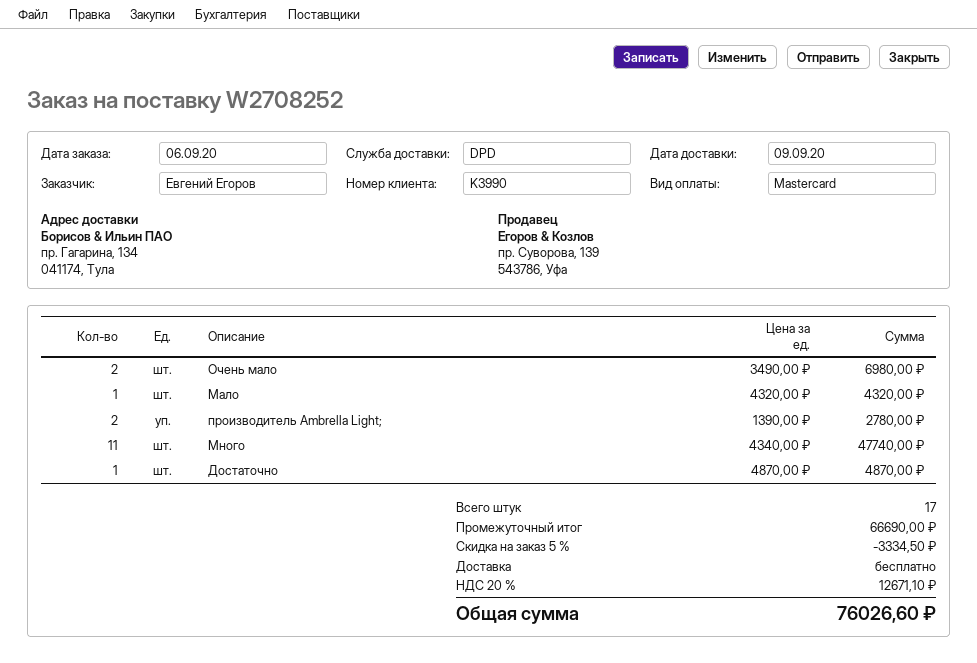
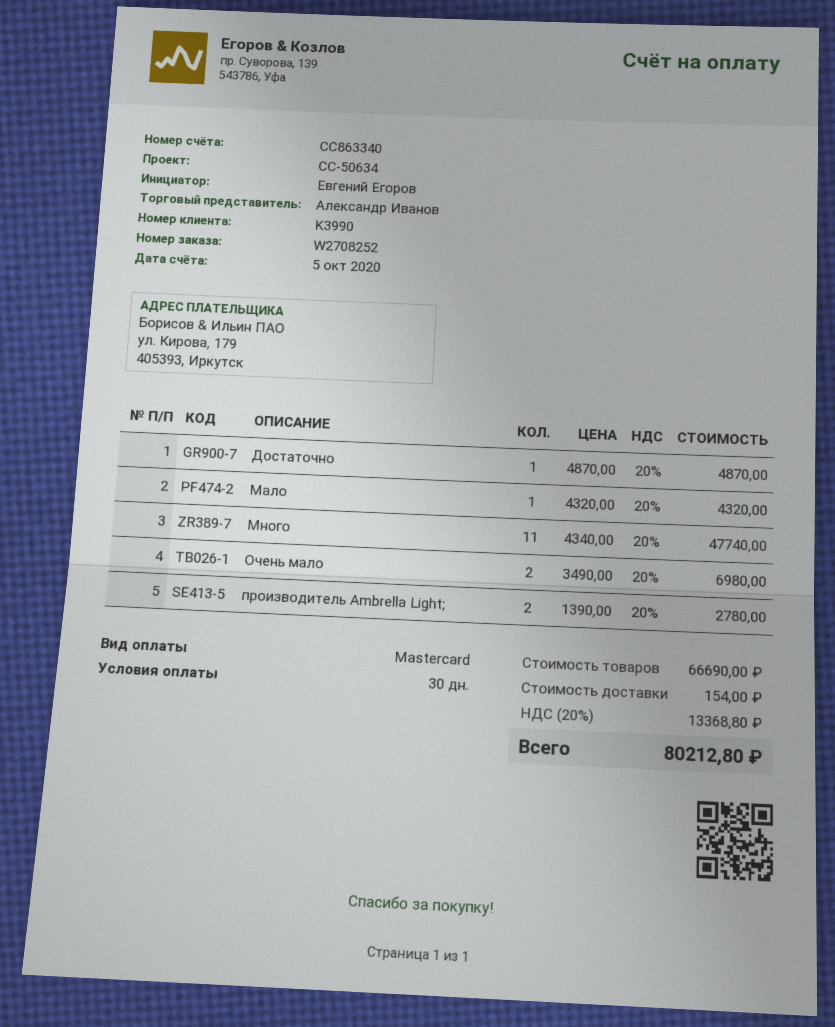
discount: 5% = 3334.50 -> none
shipping: 0.00 -> 154.00
tax: 20% = 12671.10 -> 20% = 13368.80
total: 76026.60 -> 80212.80

